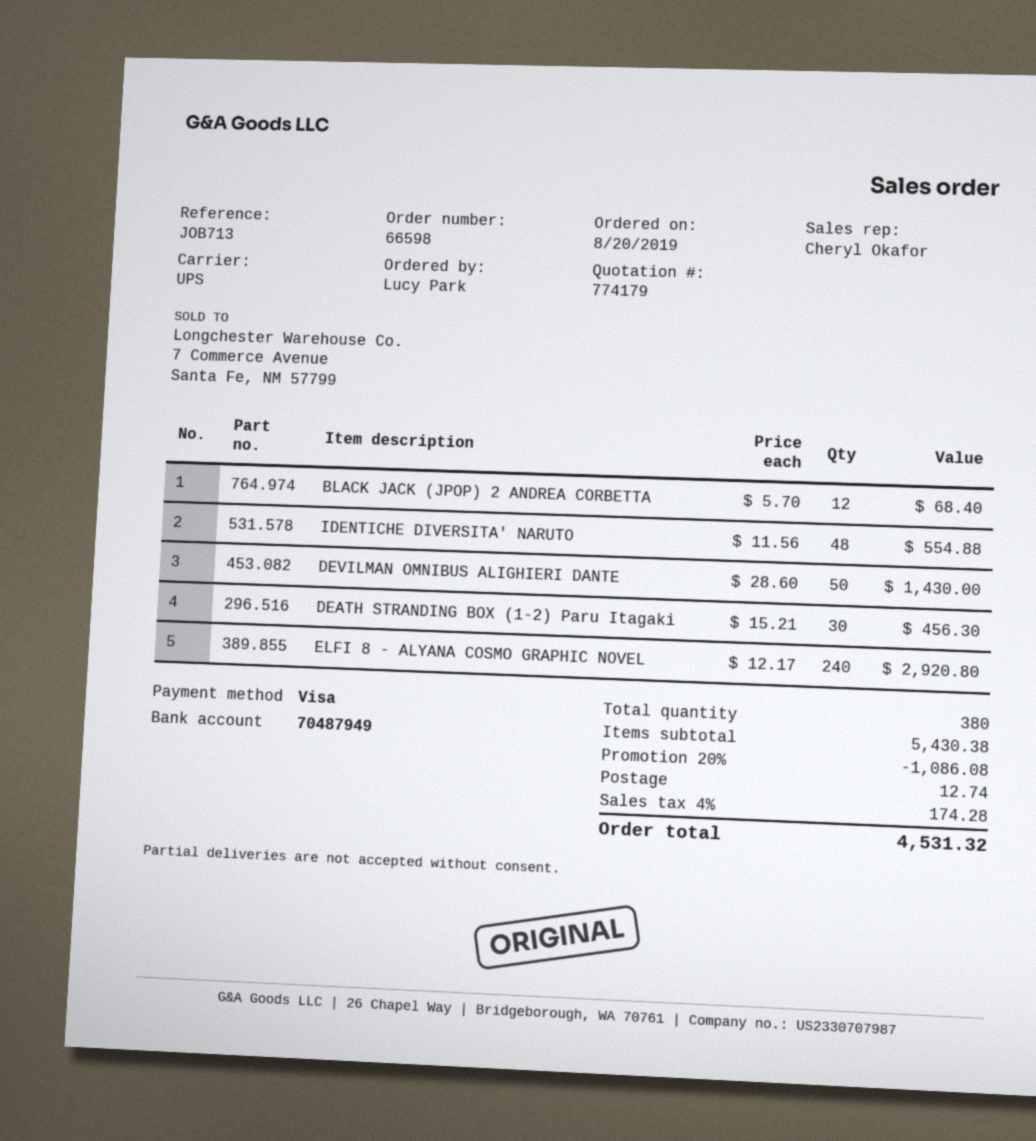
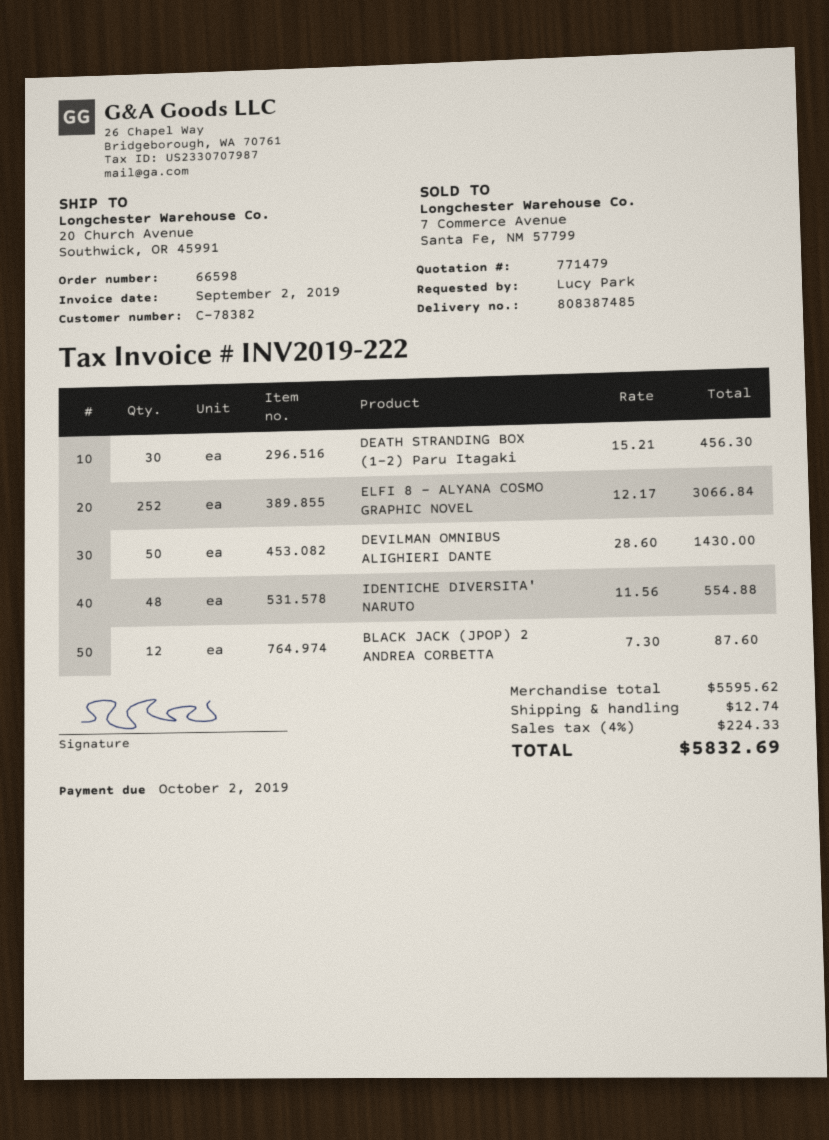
quote number: 774179 -> 771479
BLACK JACK (JPOP) 2 ANDREA CORBETTA: 12 x 5.70 = 68.40 -> 12 x 7.30 = 87.60
ELFI 8 - ALYANA COSMO GRAPHIC NOVEL: 240 x 12.17 = 2920.80 -> 252 x 12.17 = 3066.84
subtotal: 5430.38 -> 5595.62
discount: 20% = 1086.08 -> none
tax: 4% = 174.28 -> 4% = 224.33
total: 4531.32 -> 5832.69

